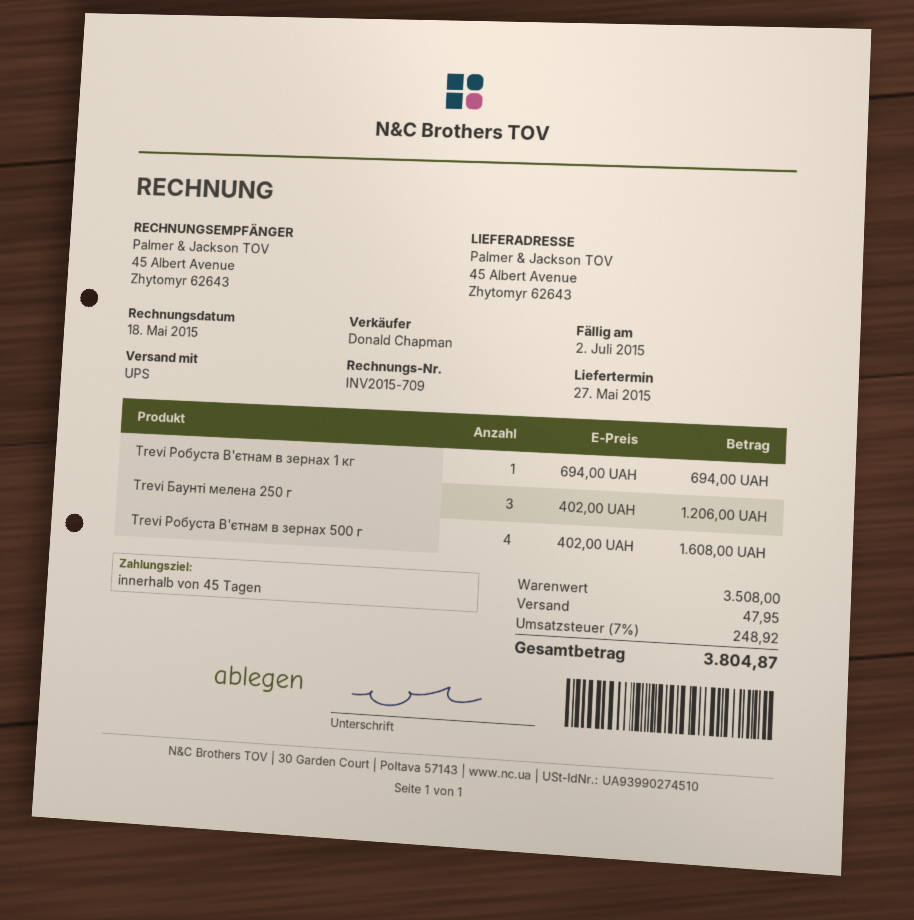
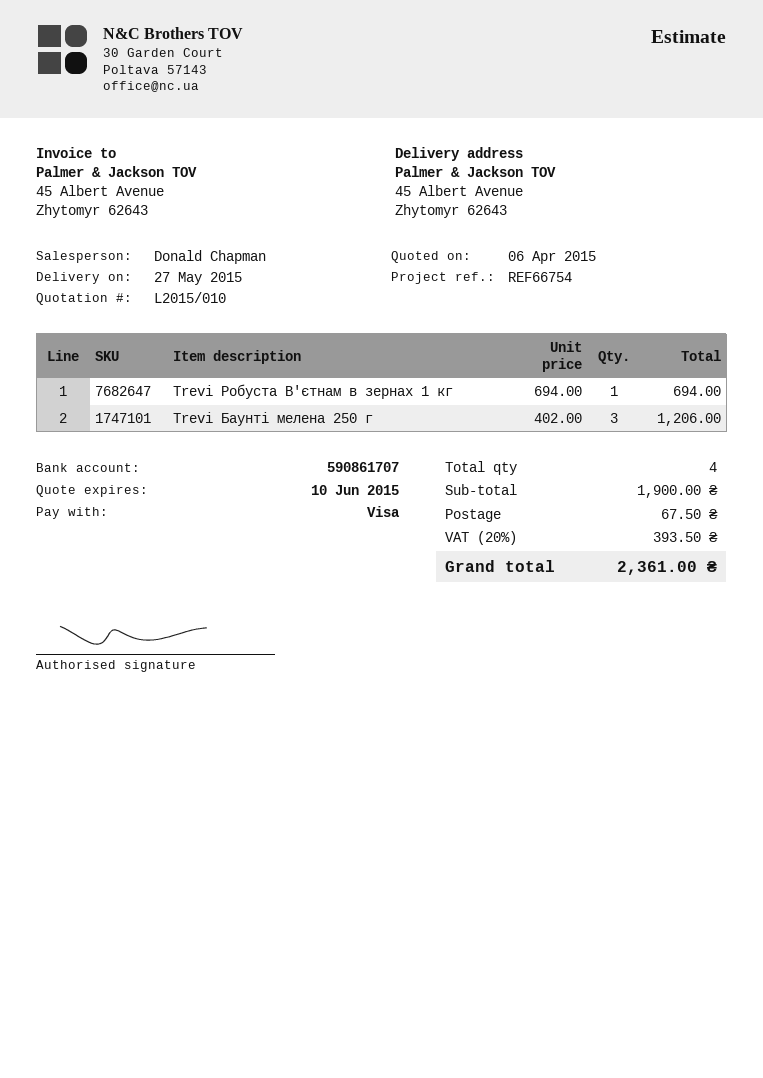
Trevi Робуста В'єтнам в зернах 500 г: 4 x 402.00 = 1608.00 -> none
subtotal: 3508.00 -> 1900.00
shipping: 47.95 -> 67.50
tax: 7% = 248.92 -> 20% = 393.50
total: 3804.87 -> 2361.00

